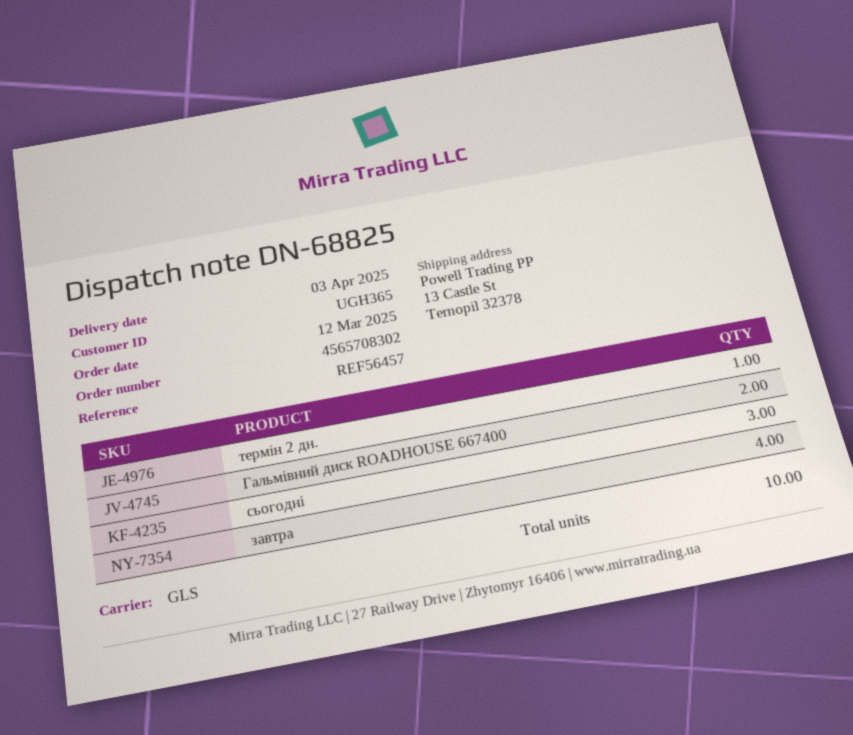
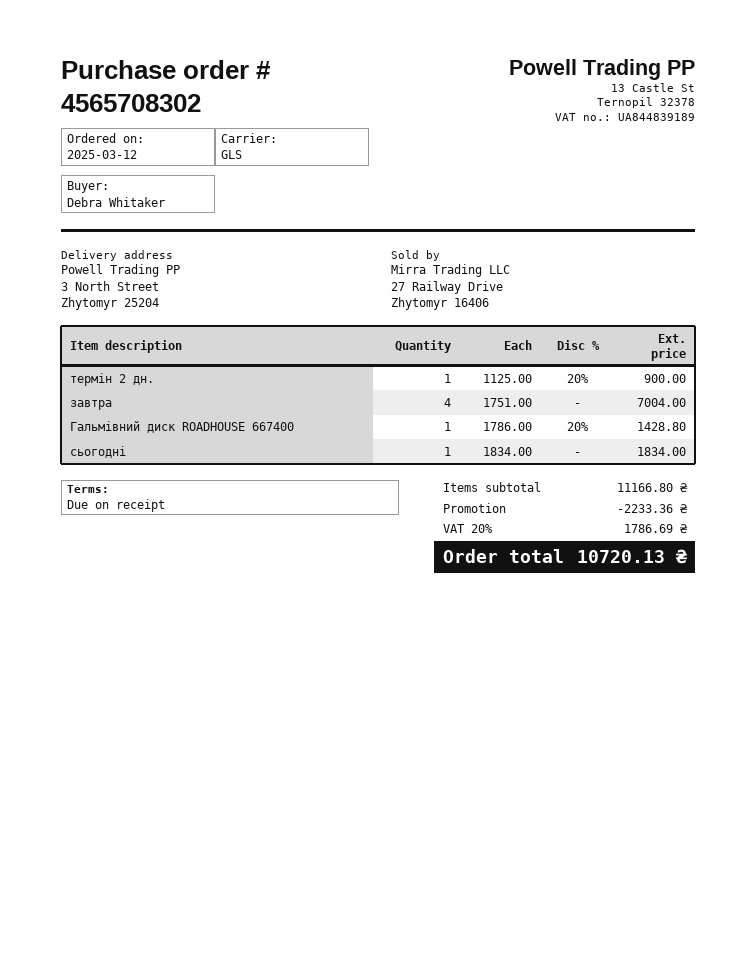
ship to: 13 Castle St, Ternopil 32378 -> 3 North Street, Zhytomyr 25204
Гальмівний диск ROADHOUSE 667400: 2 -> 1
сьогодні: 3 -> 1

